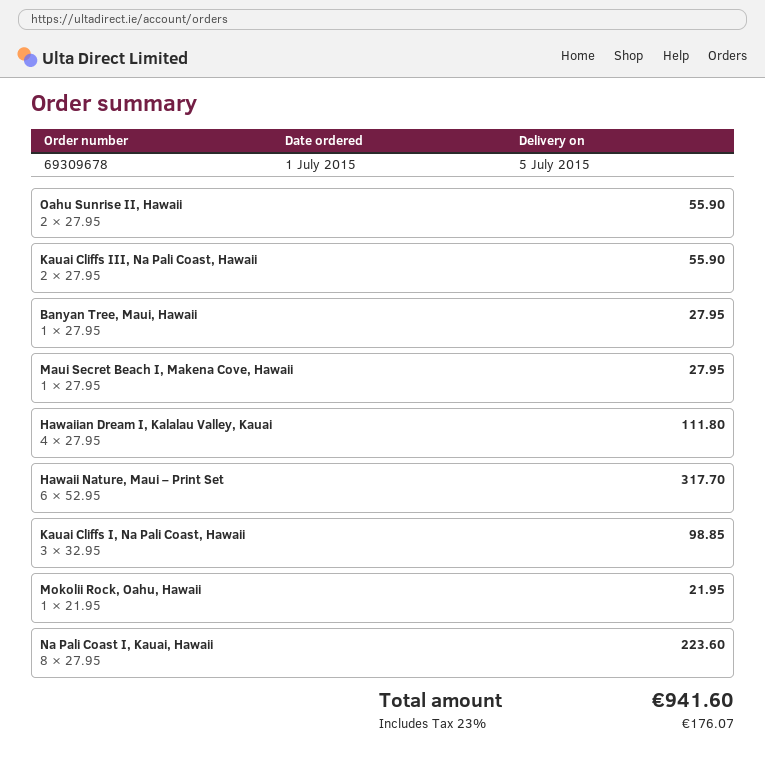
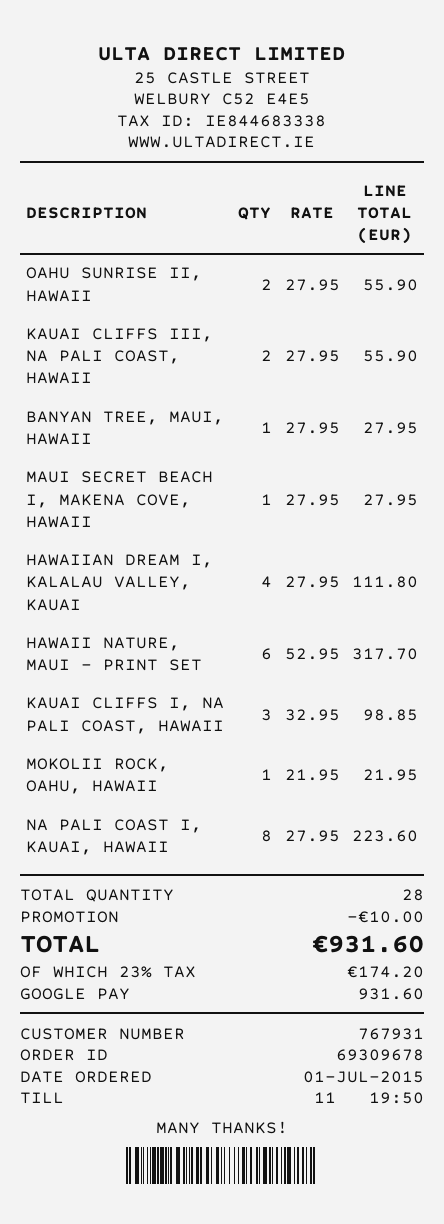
discount: none -> 10.00
tax: 23% = 176.07 -> 23% = 174.20
total: 941.60 -> 931.60

